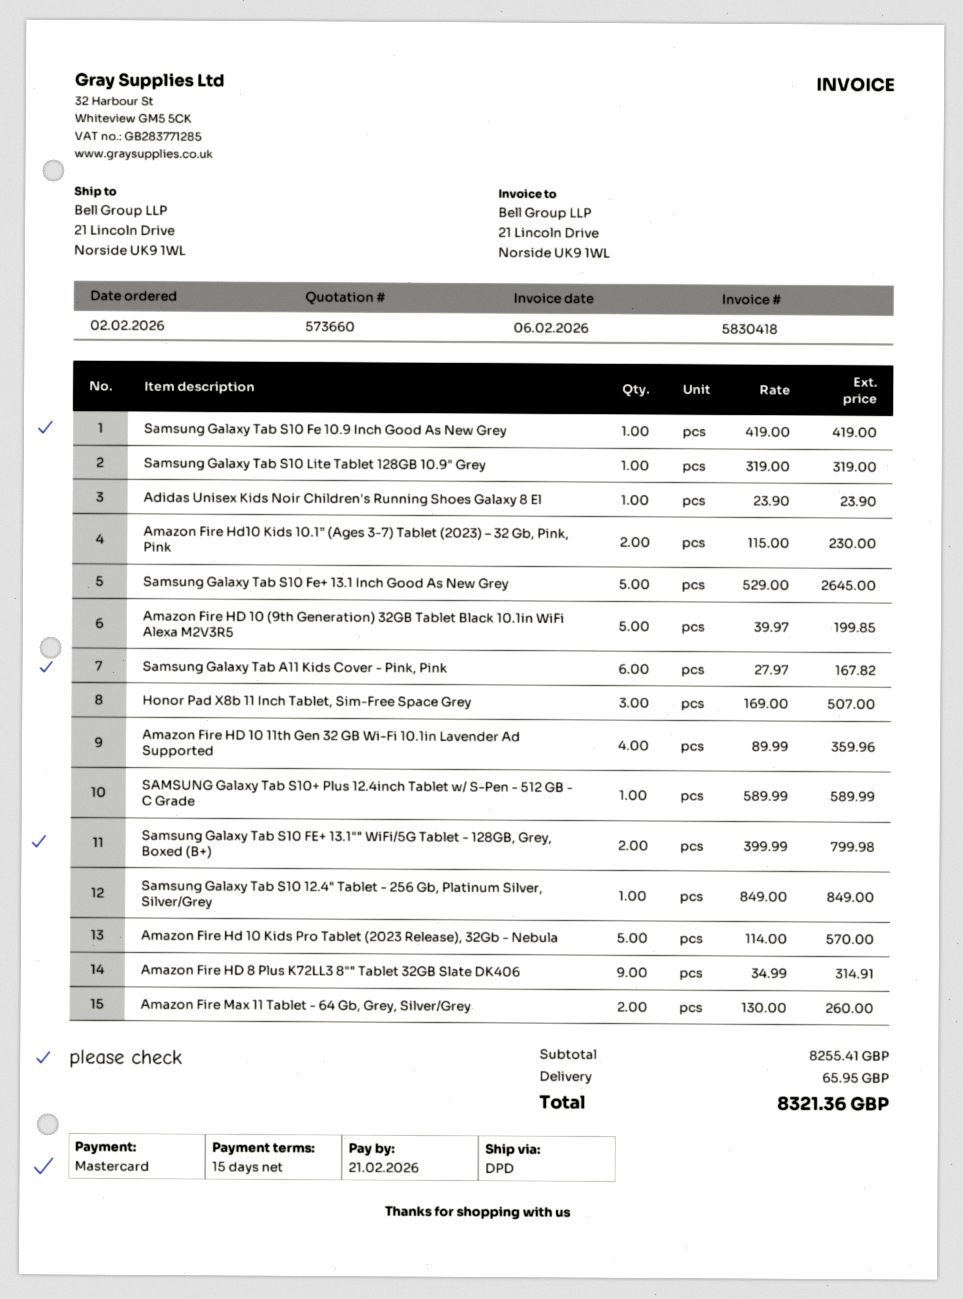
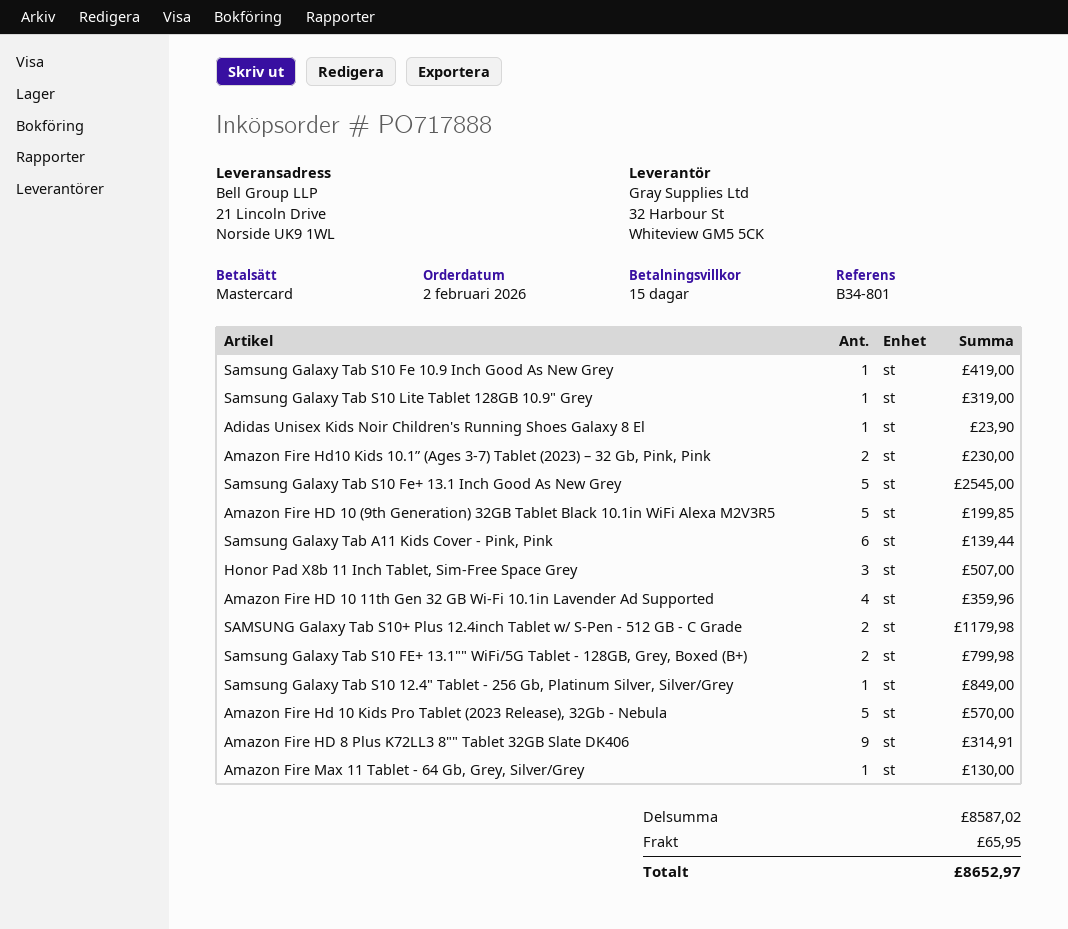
Samsung Galaxy Tab S10 Fe+ 13.1 Inch Good As New Grey: 5 for 2645.00 -> 5 for 2545.00
Samsung Galaxy Tab A11 Kids Cover - Pink, Pink: 6 for 167.82 -> 6 for 139.44
SAMSUNG Galaxy Tab S10+ Plus 12.4inch Tablet w/ S-Pen - 512 GB - C Grade: 1 for 589.99 -> 2 for 1179.98
Amazon Fire Max 11 Tablet - 64 Gb, Grey, Silver/Grey: 2 for 260.00 -> 1 for 130.00
subtotal: 8255.41 -> 8587.02
total: 8321.36 -> 8652.97

